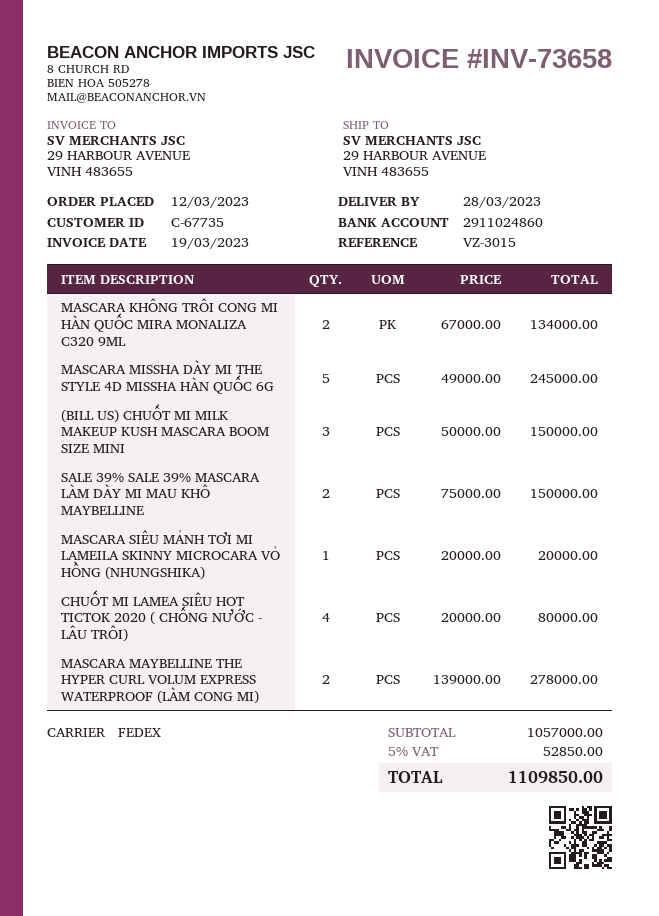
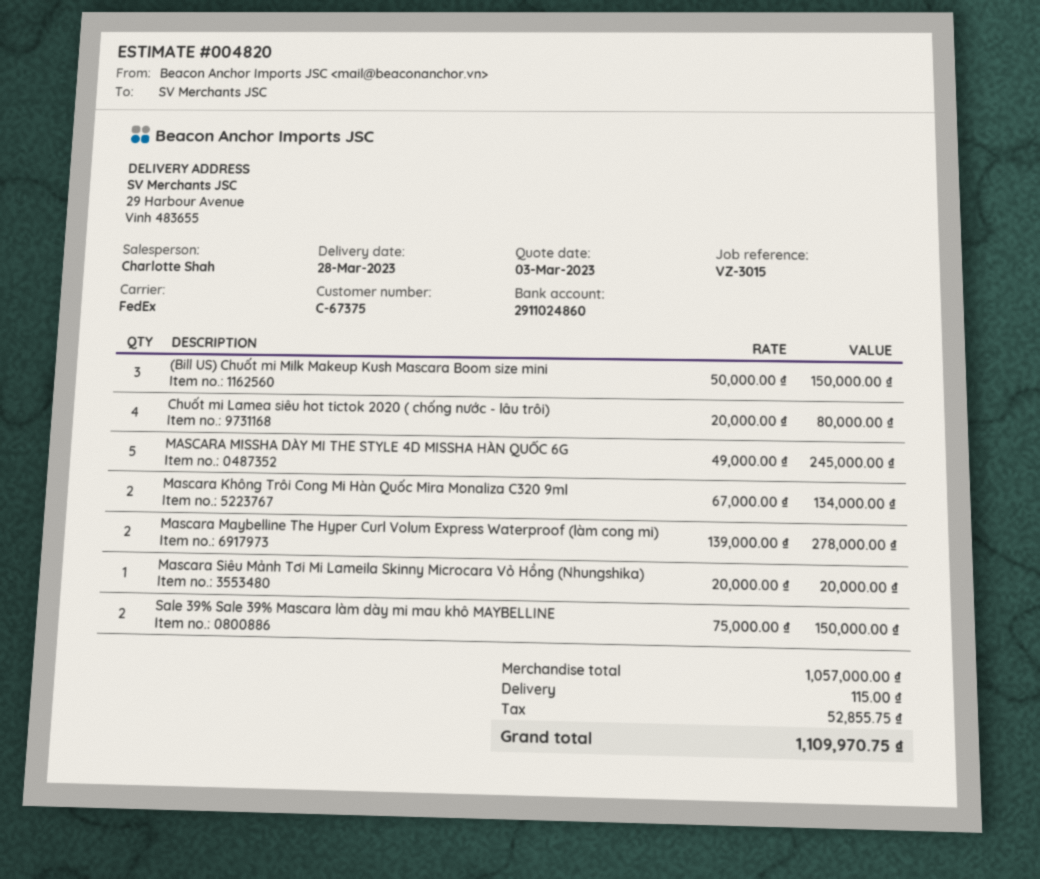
customer number: C-67735 -> C-67375
shipping: none -> 115.00
tax: 52850.00 -> 52855.75
total: 1109850.00 -> 1109970.75

